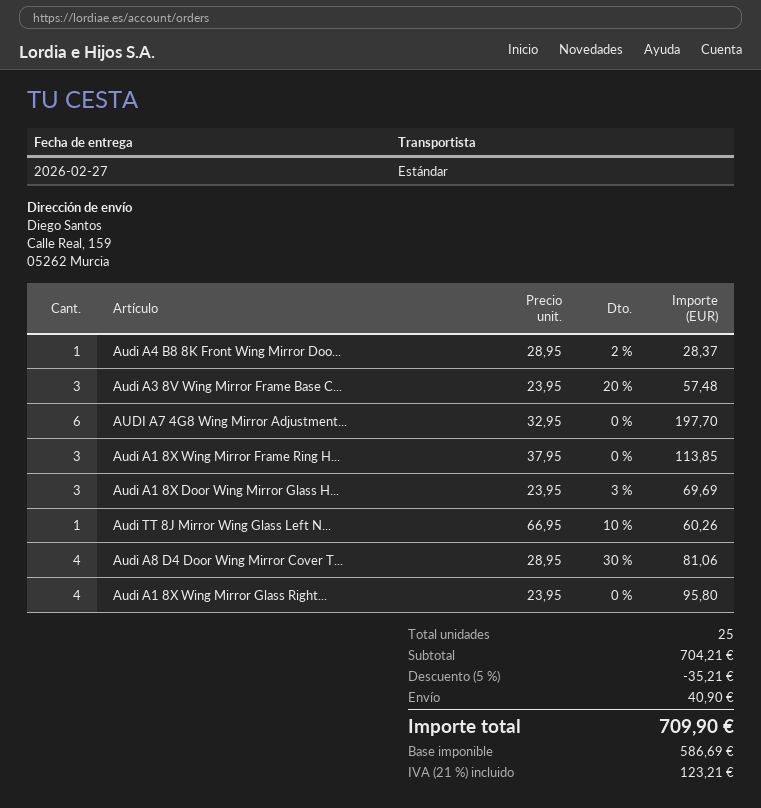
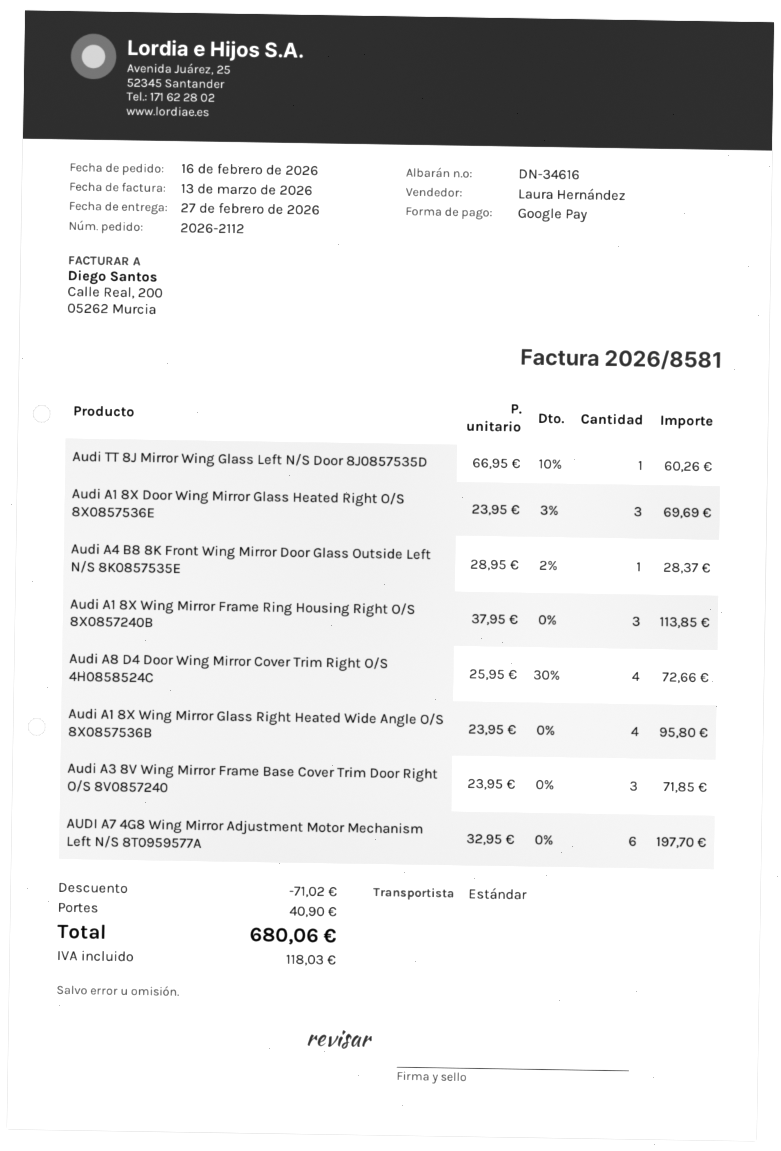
Audi A3 8V Wing Mirror Frame Base C...: 3 x 23.95 - 20% = 57.48 -> 3 x 23.95 = 71.85
Audi A8 D4 Door Wing Mirror Cover T...: 4 x 28.95 - 30% = 81.06 -> 4 x 25.95 - 30% = 72.66
discount: 35.21 -> 71.02
tax: 123.21 -> 118.03
total: 709.90 -> 680.06

